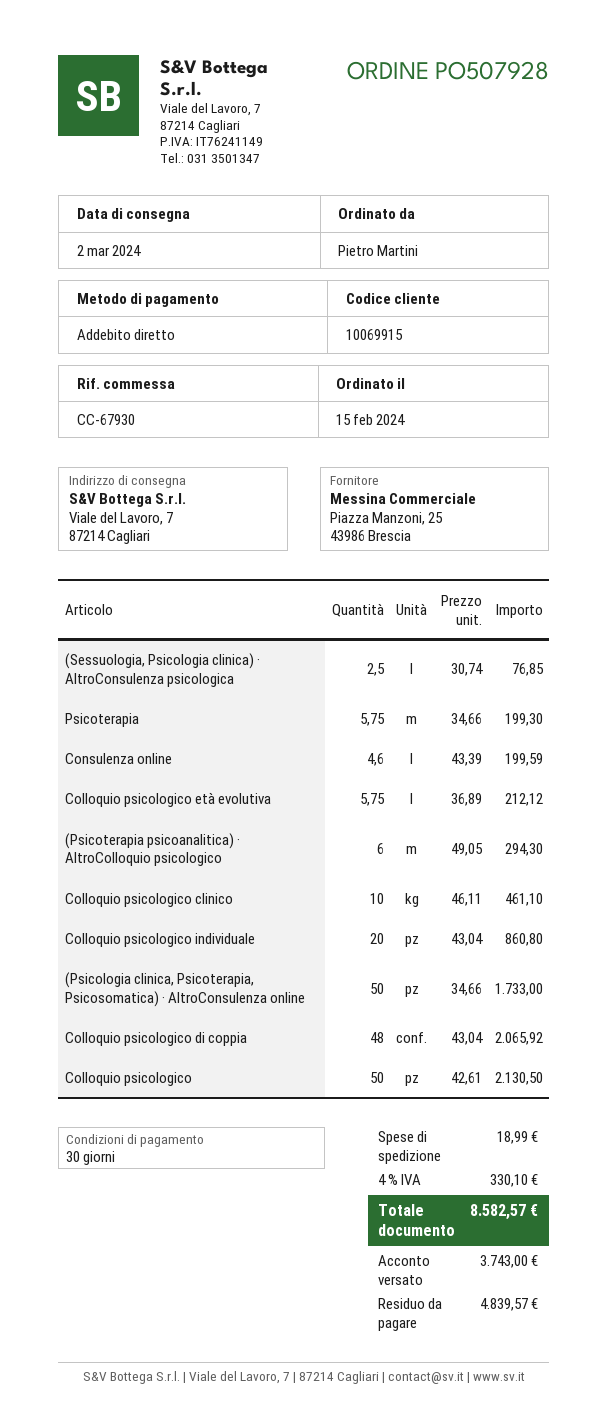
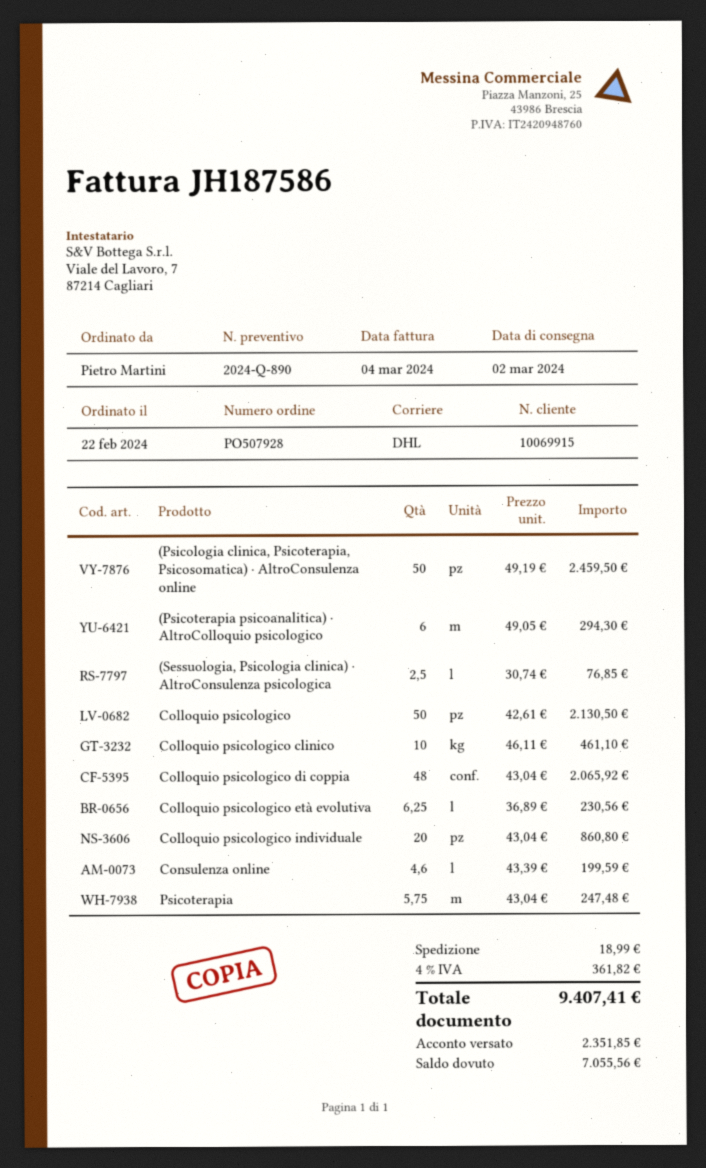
order date: 2024-02-15 -> 2024-02-22
Psicoterapia: 5.75 x 34.66 = 199.30 -> 5.75 x 43.04 = 247.48
Colloquio psicologico età evolutiva: 5.75 x 36.89 = 212.12 -> 6.25 x 36.89 = 230.56
(Psicologia clinica, Psicoterapia, Psicosomatica) · AltroConsulenza online: 50 x 34.66 = 1733.00 -> 50 x 49.19 = 2459.50
tax: 4% = 330.10 -> 4% = 361.82
total: 8582.57 -> 9407.41
deposit: 3743.00 -> 2351.85
balance: 4839.57 -> 7055.56

